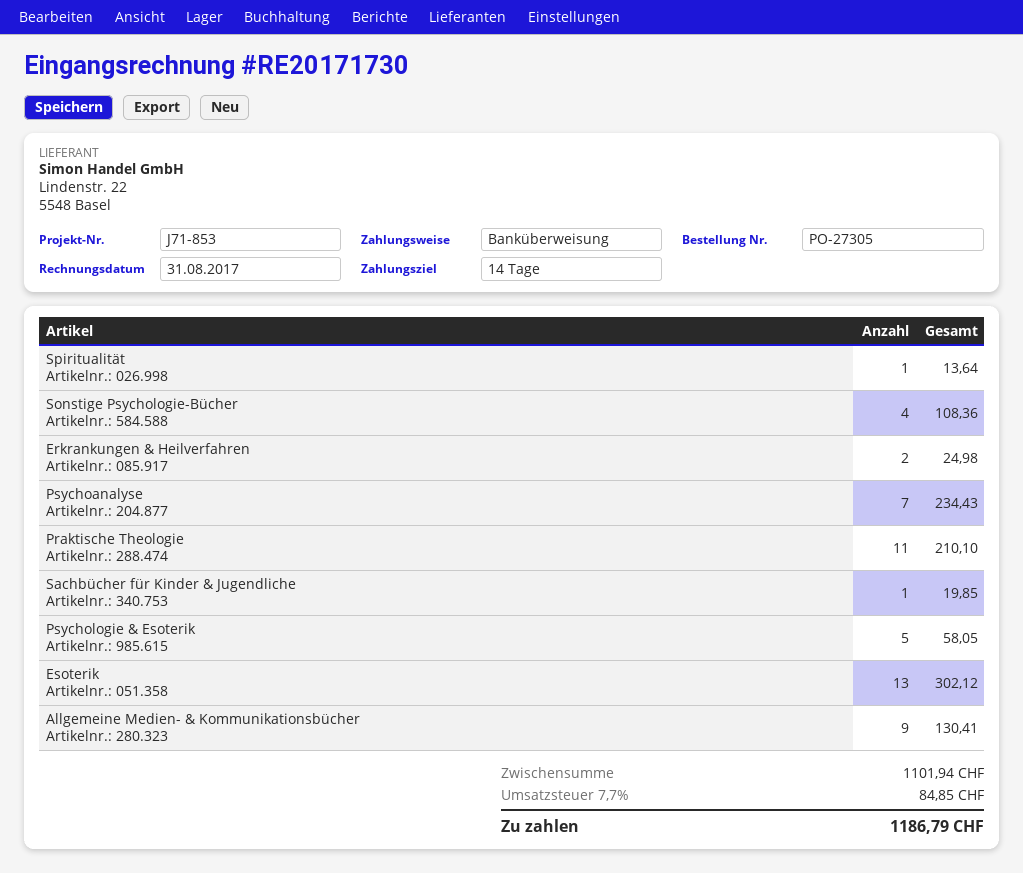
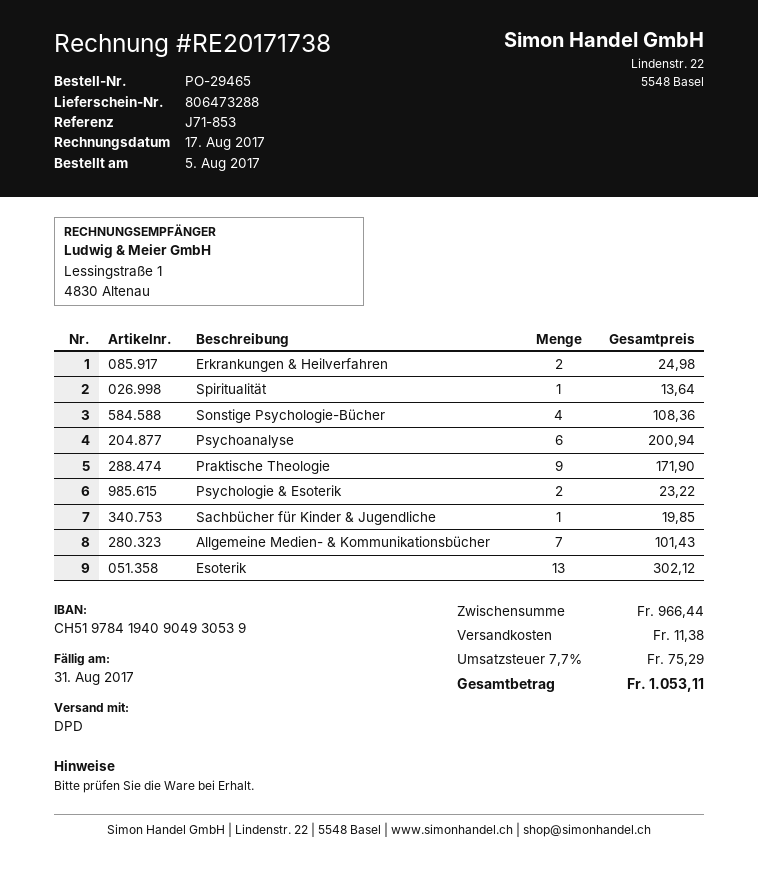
order number: PO-27305 -> PO-29465
invoice number: RE20171730 -> RE20171738
invoice date: 2017-08-31 -> 2017-08-17
Psychoanalyse: 7 for 234.43 -> 6 for 200.94
Praktische Theologie: 11 for 210.10 -> 9 for 171.90
Psychologie & Esoterik: 5 for 58.05 -> 2 for 23.22
Allgemeine Medien- & Kommunikationsbücher: 9 for 130.41 -> 7 for 101.43
subtotal: 1101.94 -> 966.44
shipping: none -> 11.38
tax: 7.7% = 84.85 -> 7.7% = 75.29
total: 1186.79 -> 1053.11

